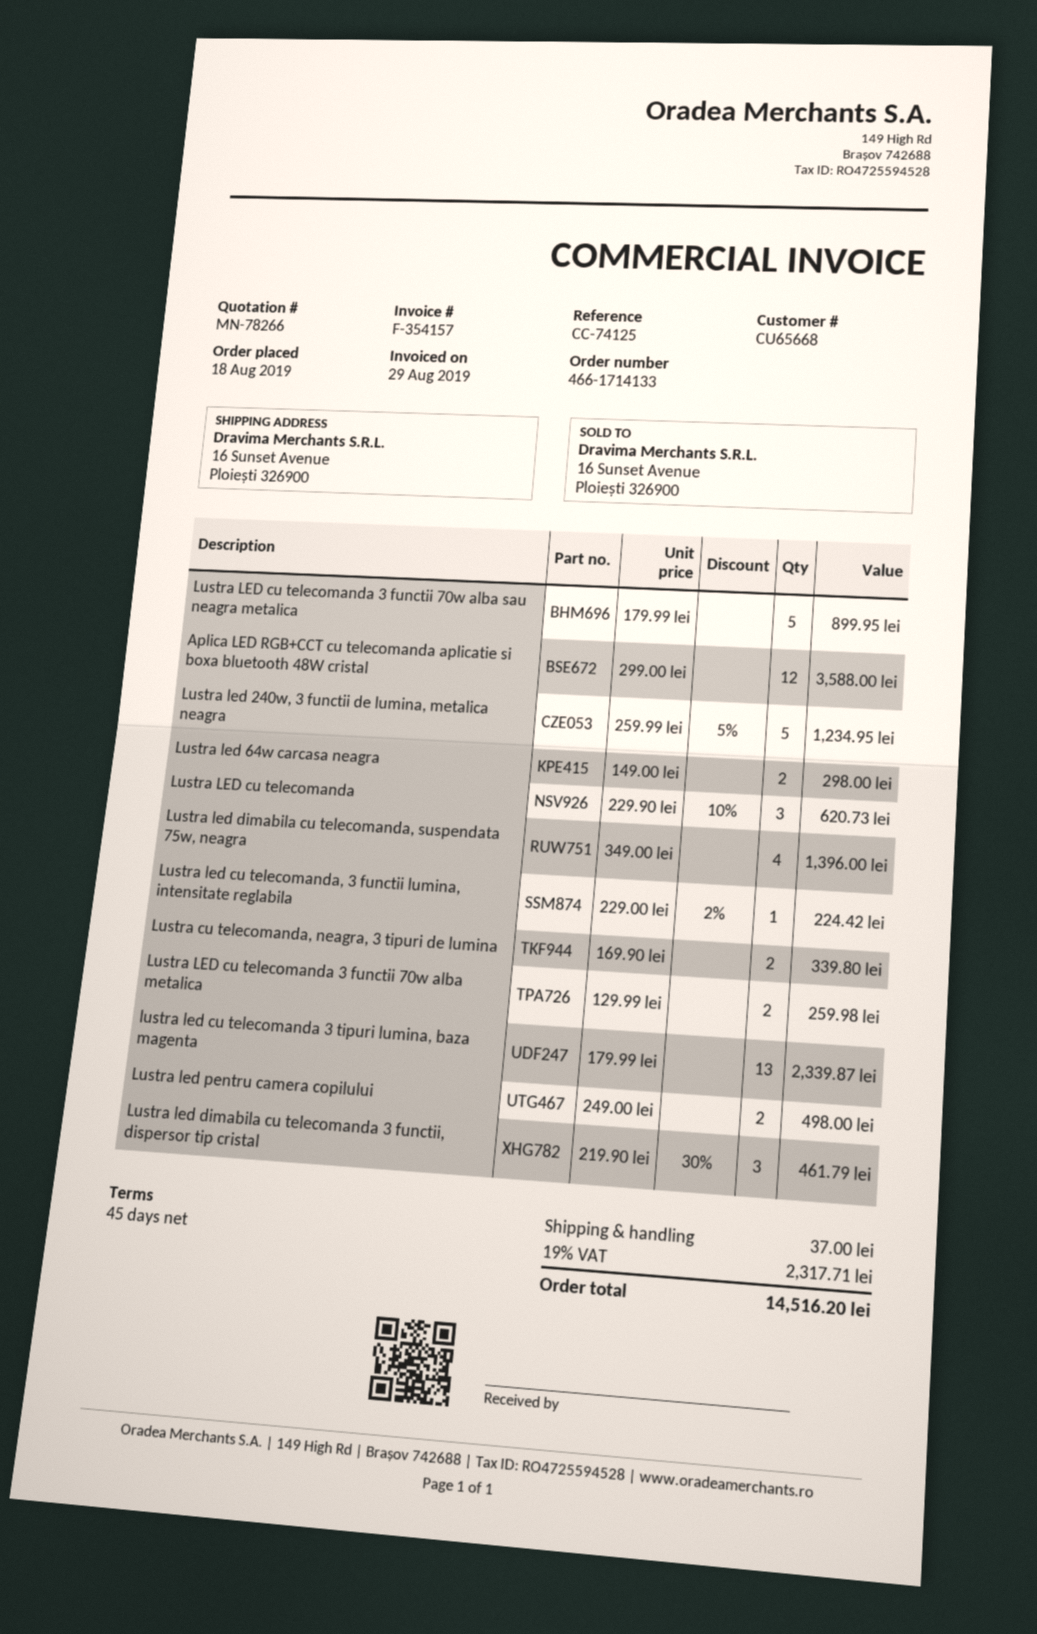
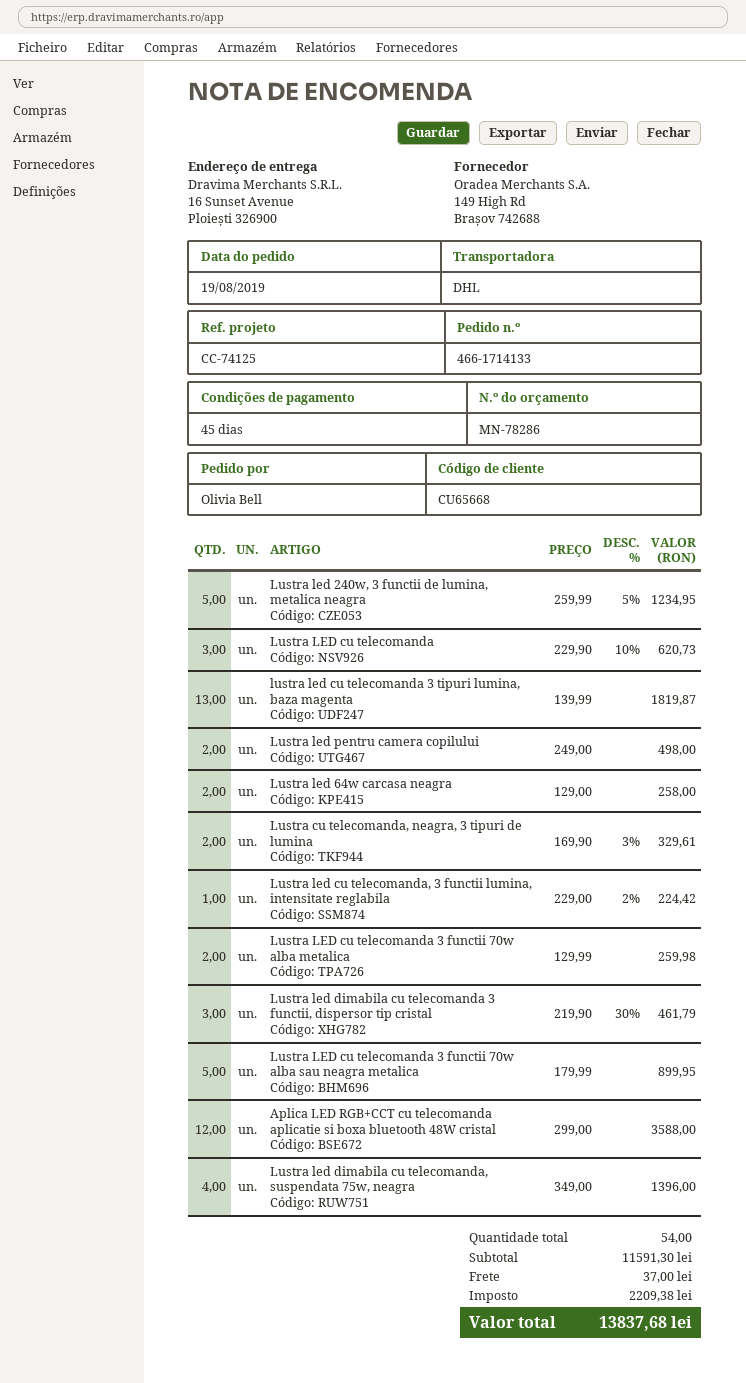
quote number: MN-78266 -> MN-78286
order date: 2019-08-18 -> 2019-08-19
Lustra led 64w carcasa neagra: 2 x 149.00 = 298.00 -> 2 x 129.00 = 258.00
Lustra cu telecomanda, neagra, 3 tipuri de lumina: 2 x 169.90 = 339.80 -> 2 x 169.90 - 3% = 329.61
lustra led cu telecomanda 3 tipuri lumina, baza magenta: 13 x 179.99 = 2339.87 -> 13 x 139.99 = 1819.87
tax: 2317.71 -> 2209.38
total: 14516.20 -> 13837.68

